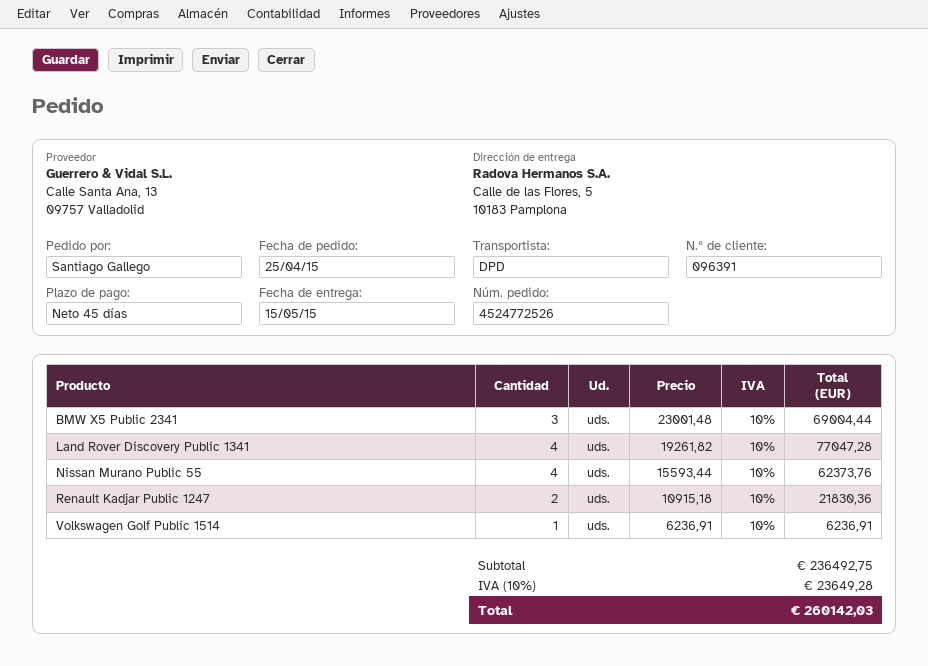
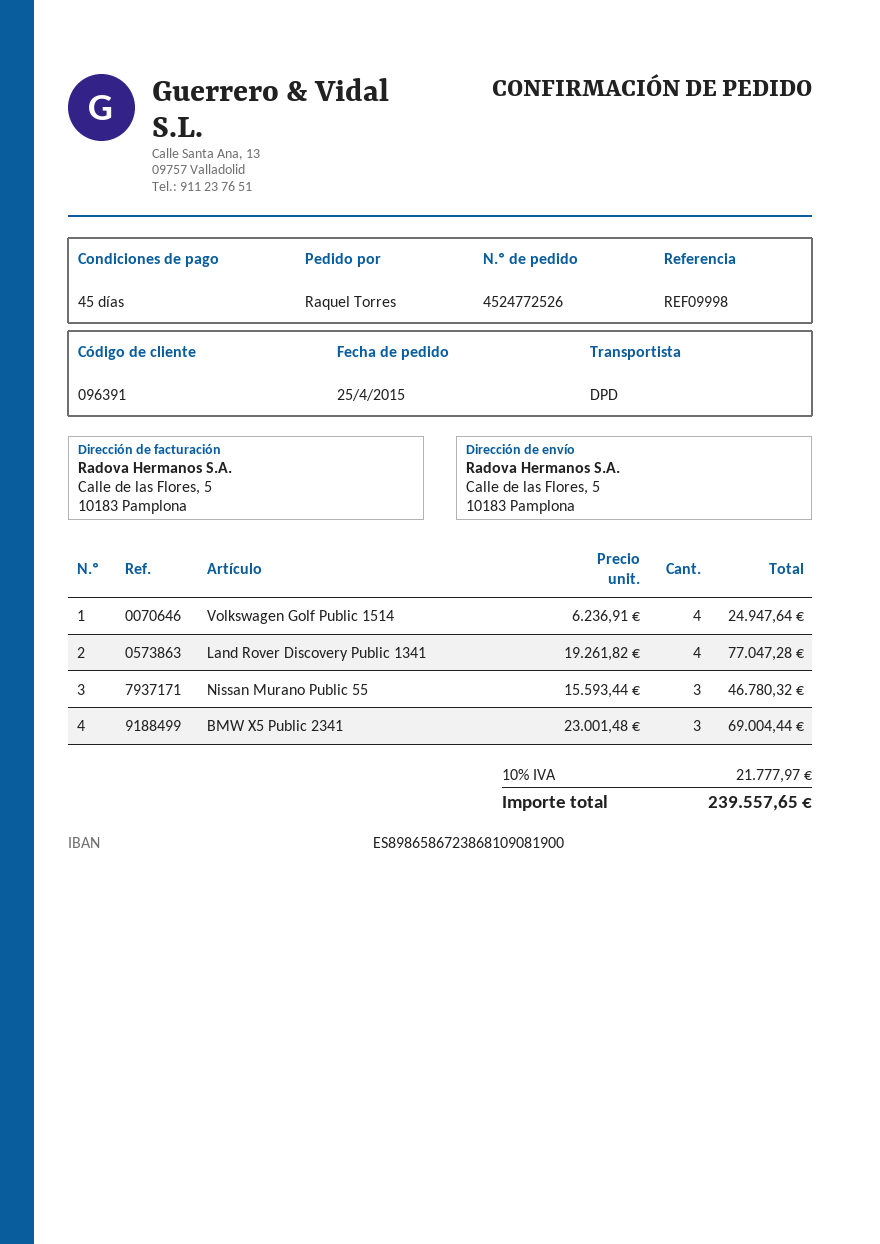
ordered by: Santiago Gallego -> Raquel Torres
Nissan Murano Public 55: 4 x 15593.44 = 62373.76 -> 3 x 15593.44 = 46780.32
Renault Kadjar Public 1247: 2 x 10915.18 = 21830.36 -> none
Volkswagen Golf Public 1514: 1 x 6236.91 = 6236.91 -> 4 x 6236.91 = 24947.64
tax: 10% = 23649.28 -> 10% = 21777.97
total: 260142.03 -> 239557.65

